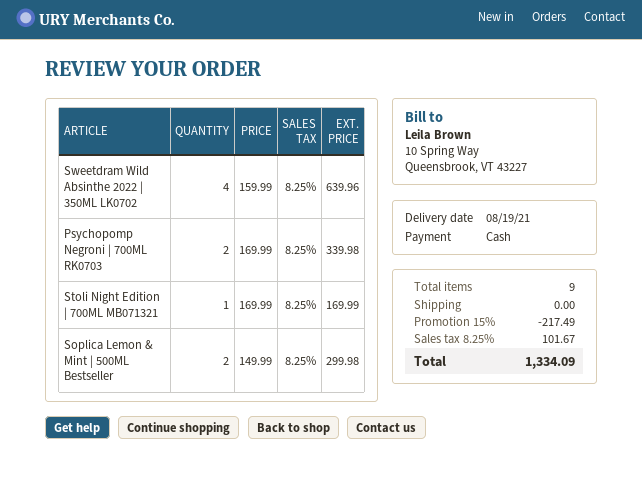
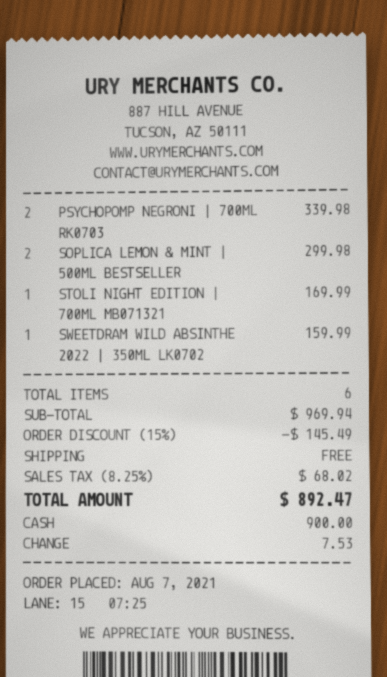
Sweetdram Wild Absinthe 2022 | 350ML LK0702: 4 for 639.96 -> 1 for 159.99
total quantity: 9 -> 6
discount: 15% = 217.49 -> 15% = 145.49
tax: 8.25% = 101.67 -> 8.25% = 68.02
total: 1334.09 -> 892.47

